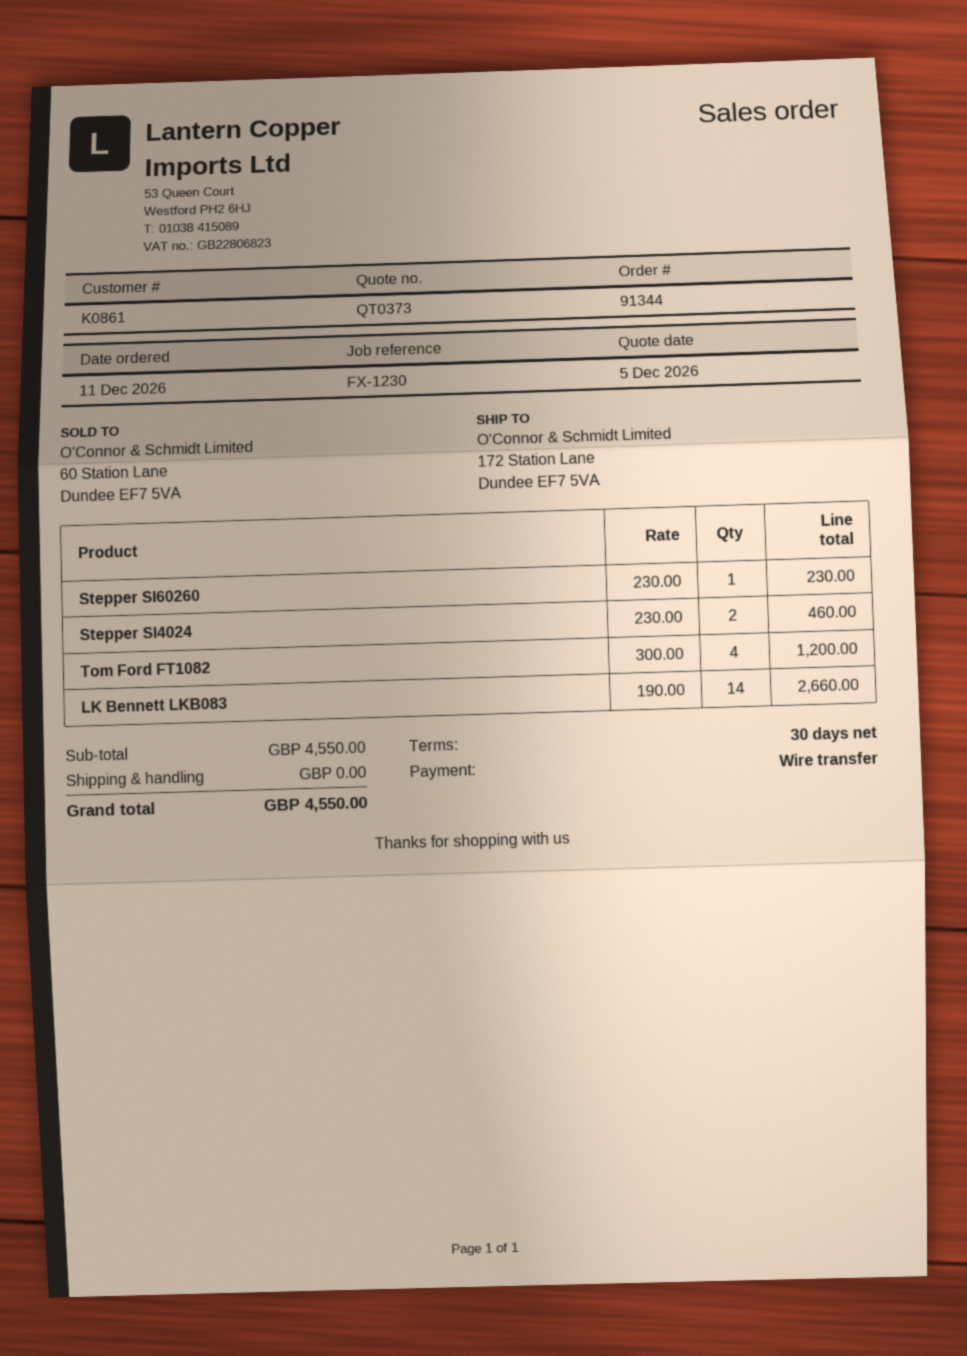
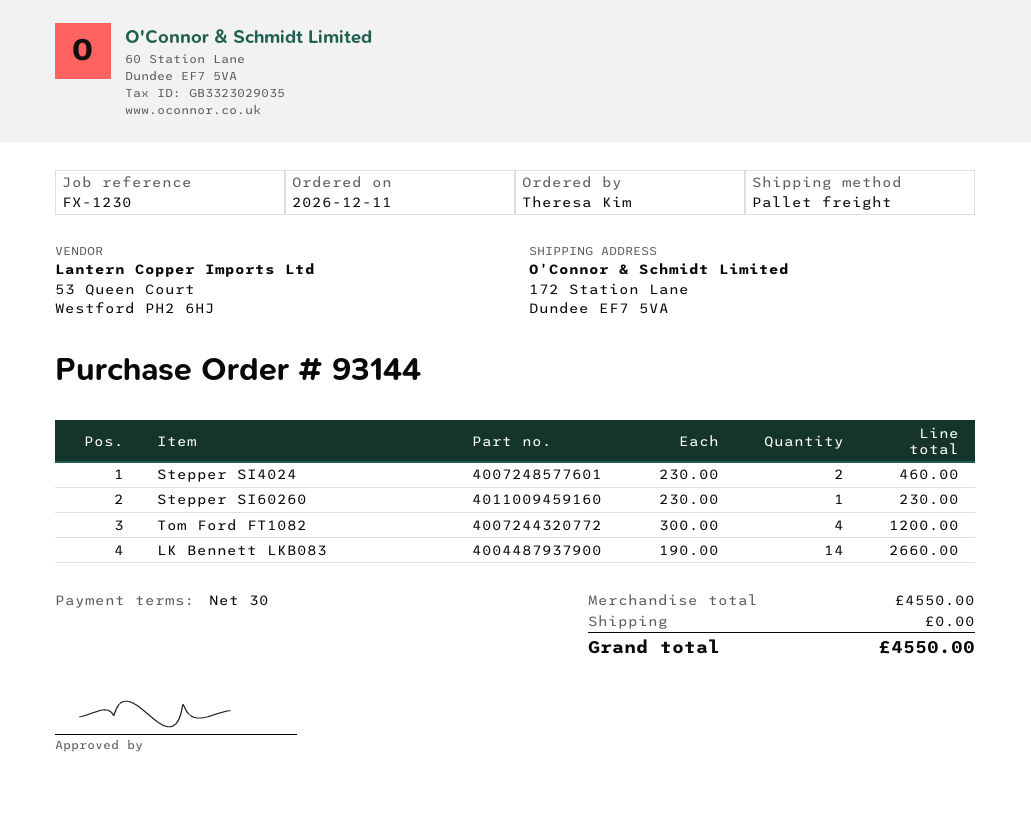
order number: 91344 -> 93144

